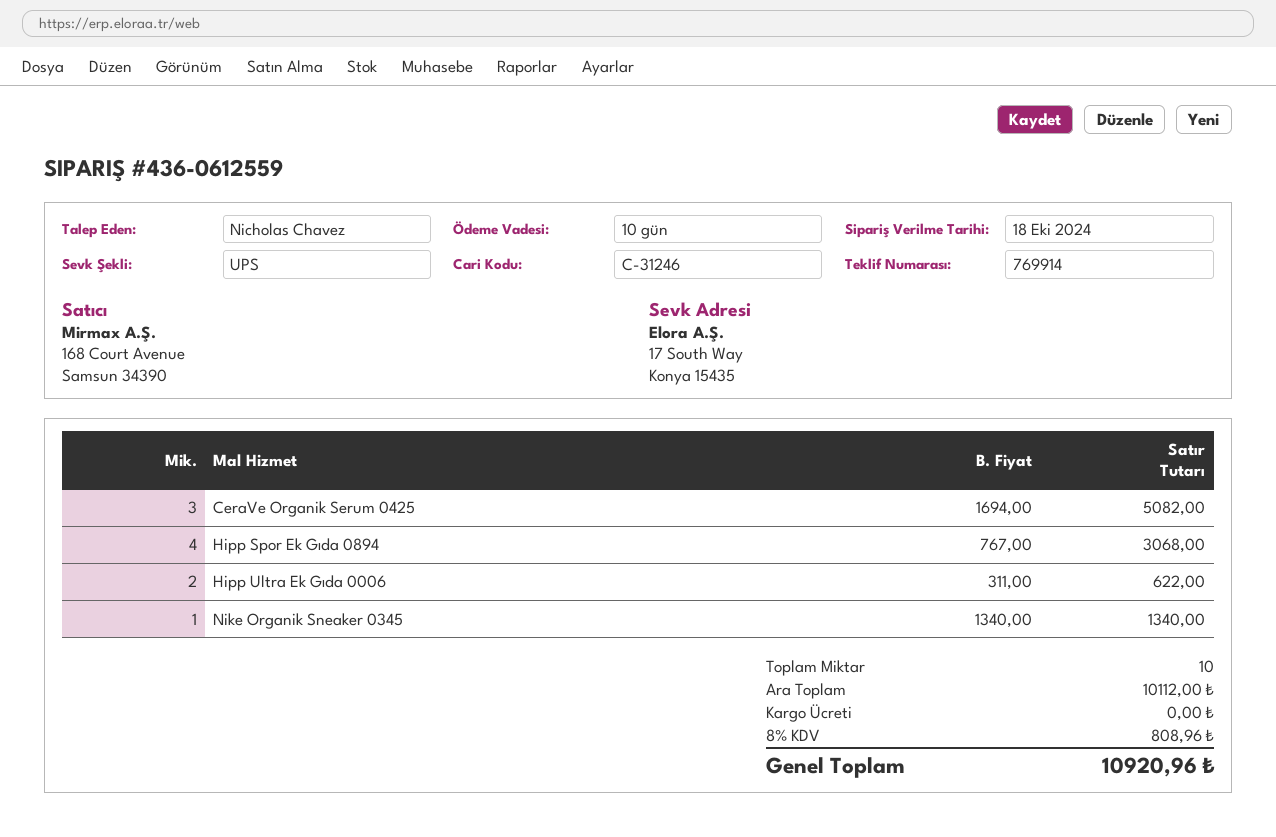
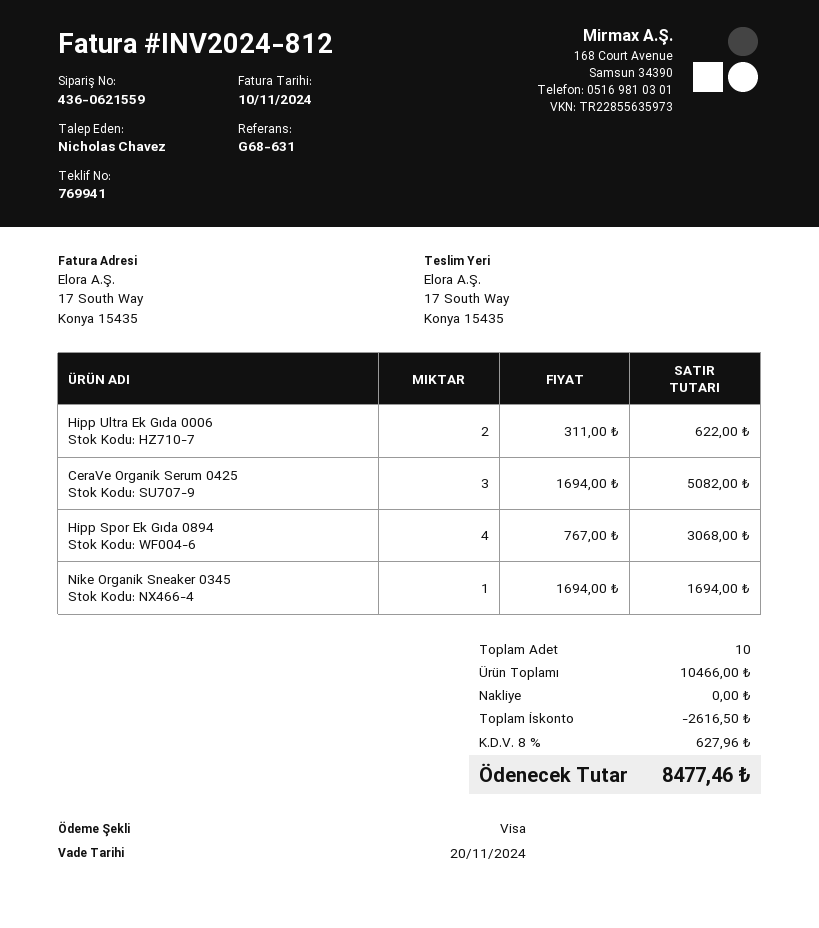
quote number: 769914 -> 769941
order number: 436-0612559 -> 436-0621559
Nike Organik Sneaker 0345: 1 x 1340.00 = 1340.00 -> 1 x 1694.00 = 1694.00
subtotal: 10112.00 -> 10466.00
discount: none -> 2616.50
tax: 8% = 808.96 -> 8% = 627.96
total: 10920.96 -> 8477.46

